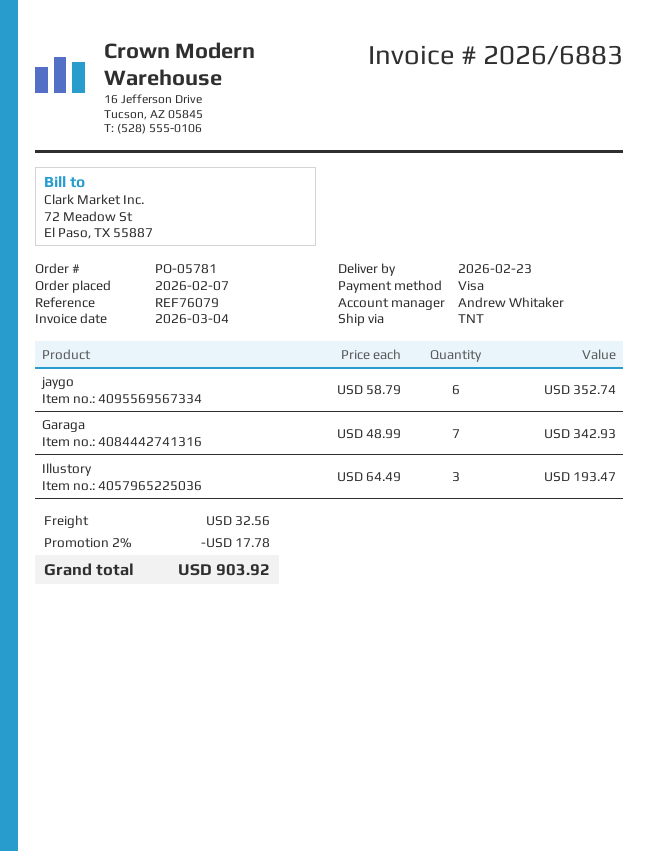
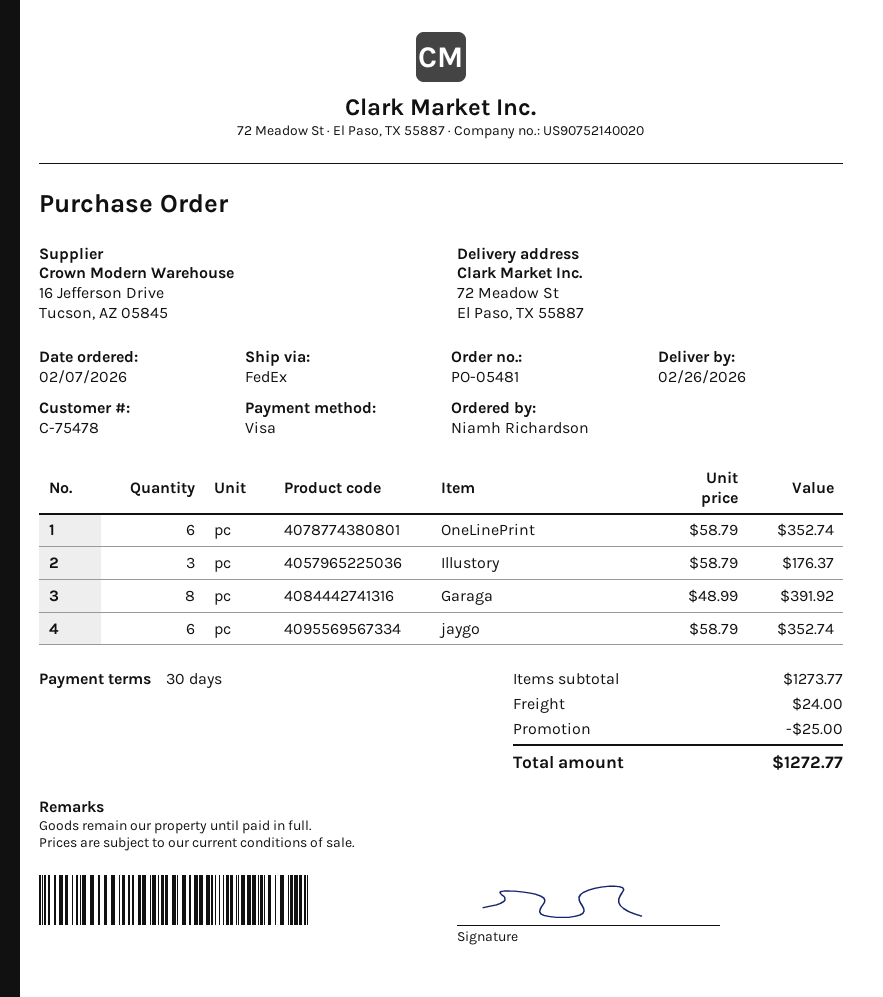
order number: PO-05781 -> PO-05481
delivery date: 2026-02-23 -> 2026-02-26
shipping method: TNT -> FedEx
Garaga: 7 x 48.99 = 342.93 -> 8 x 48.99 = 391.92
Illustory: 3 x 64.49 = 193.47 -> 3 x 58.79 = 176.37
OneLinePrint: none -> 6 x 58.79 = 352.74
discount: 17.78 -> 25.00
shipping: 32.56 -> 24.00
total: 903.92 -> 1272.77

